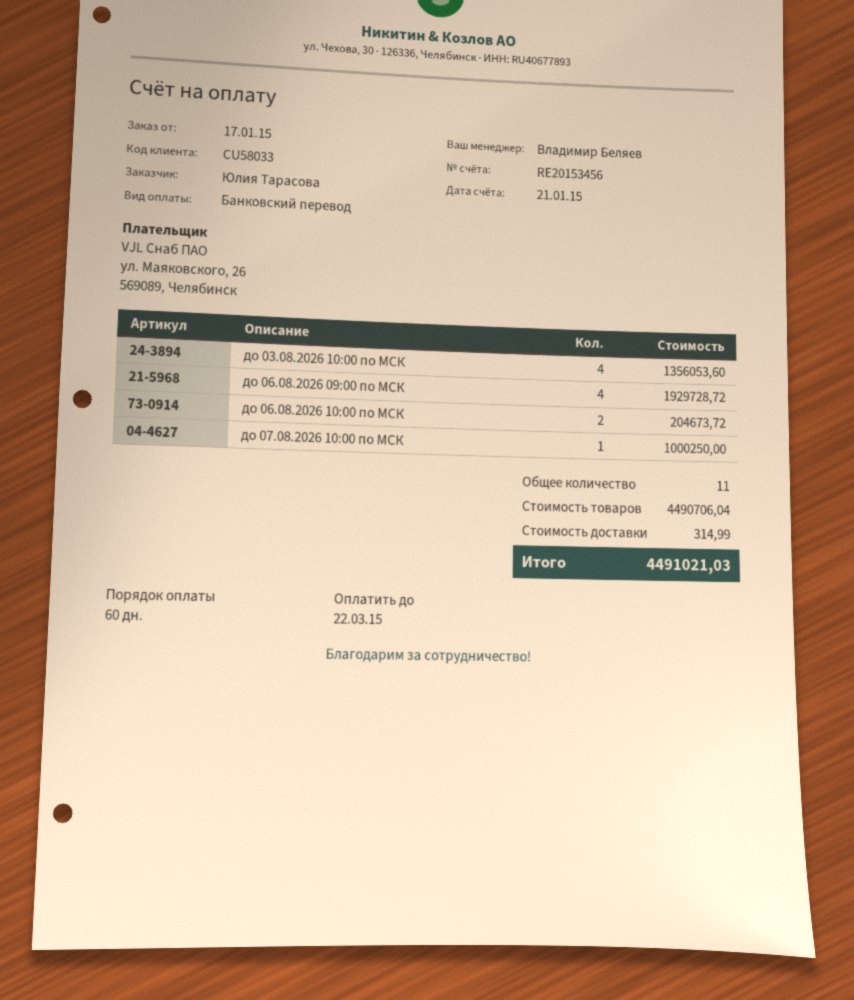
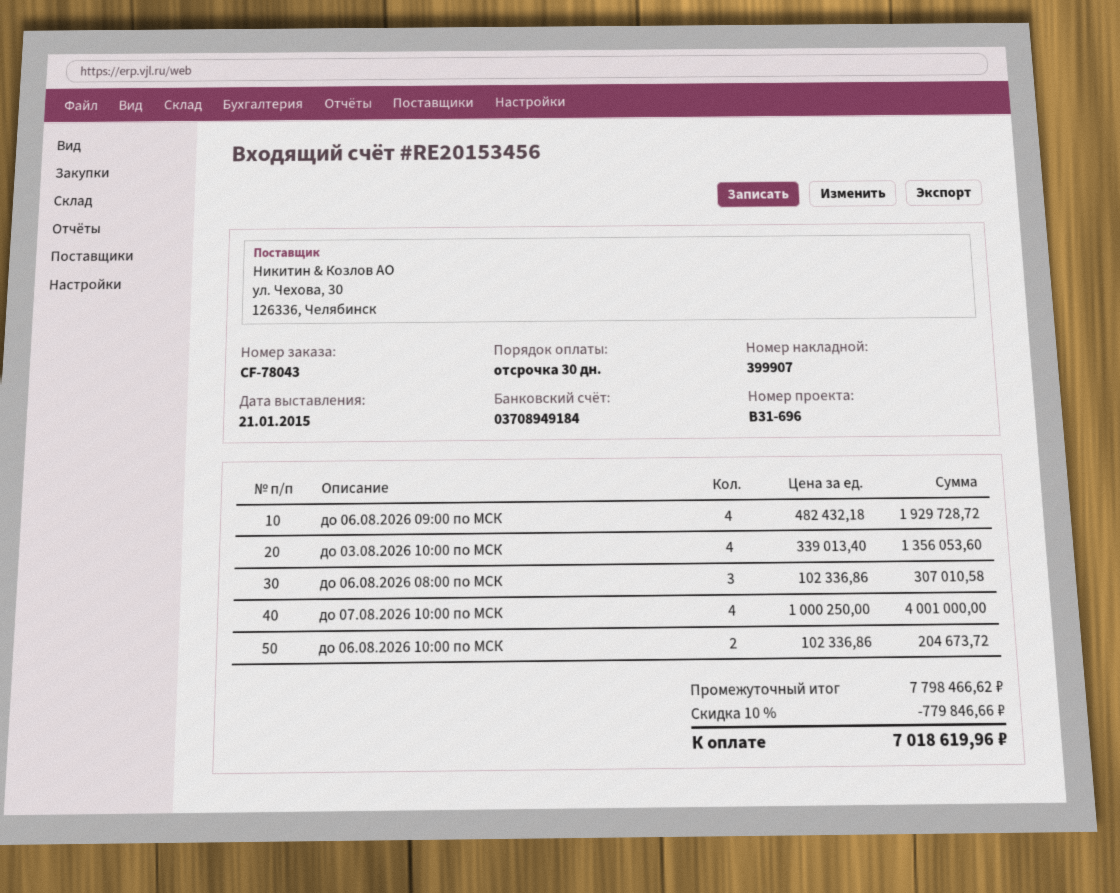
payment terms: 60 days -> 30 days
до 07.08.2026 10:00 по МСК: 1 for 1000250.00 -> 4 for 4001000.00
до 06.08.2026 08:00 по МСК: none -> 3 for 307010.58
subtotal: 4490706.04 -> 7798466.62
discount: none -> 10% = 779846.66
shipping: 314.99 -> none
total: 4491021.03 -> 7018619.96

